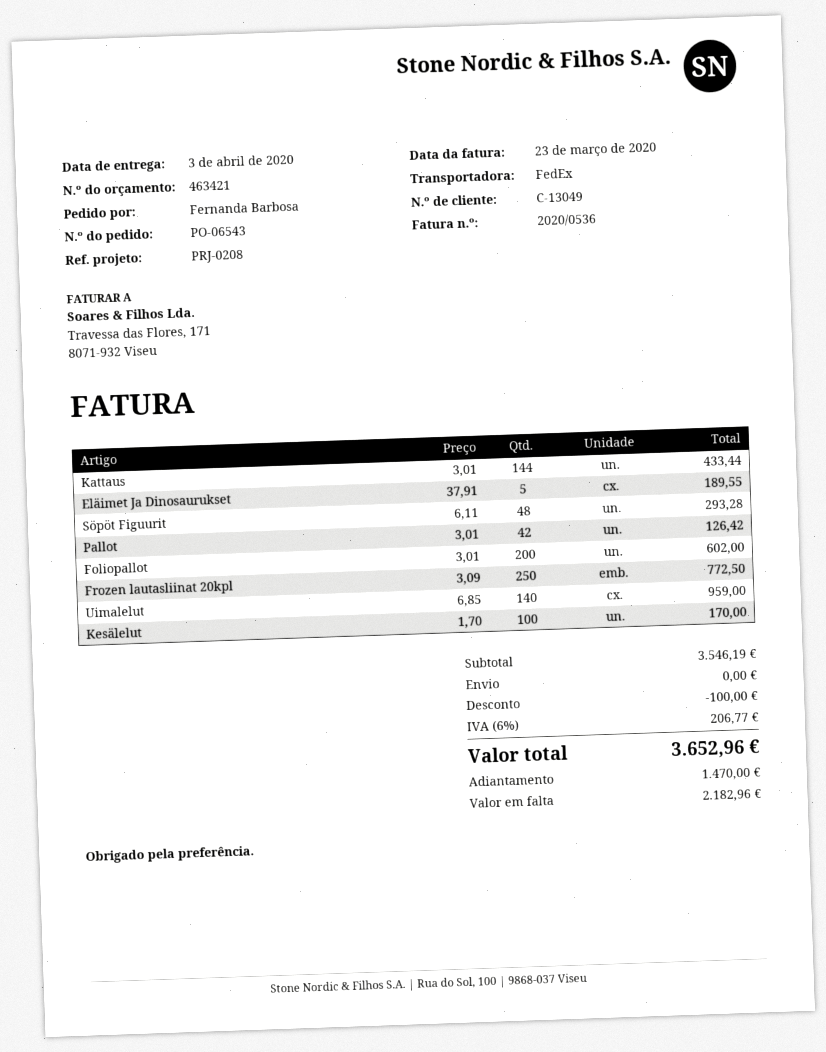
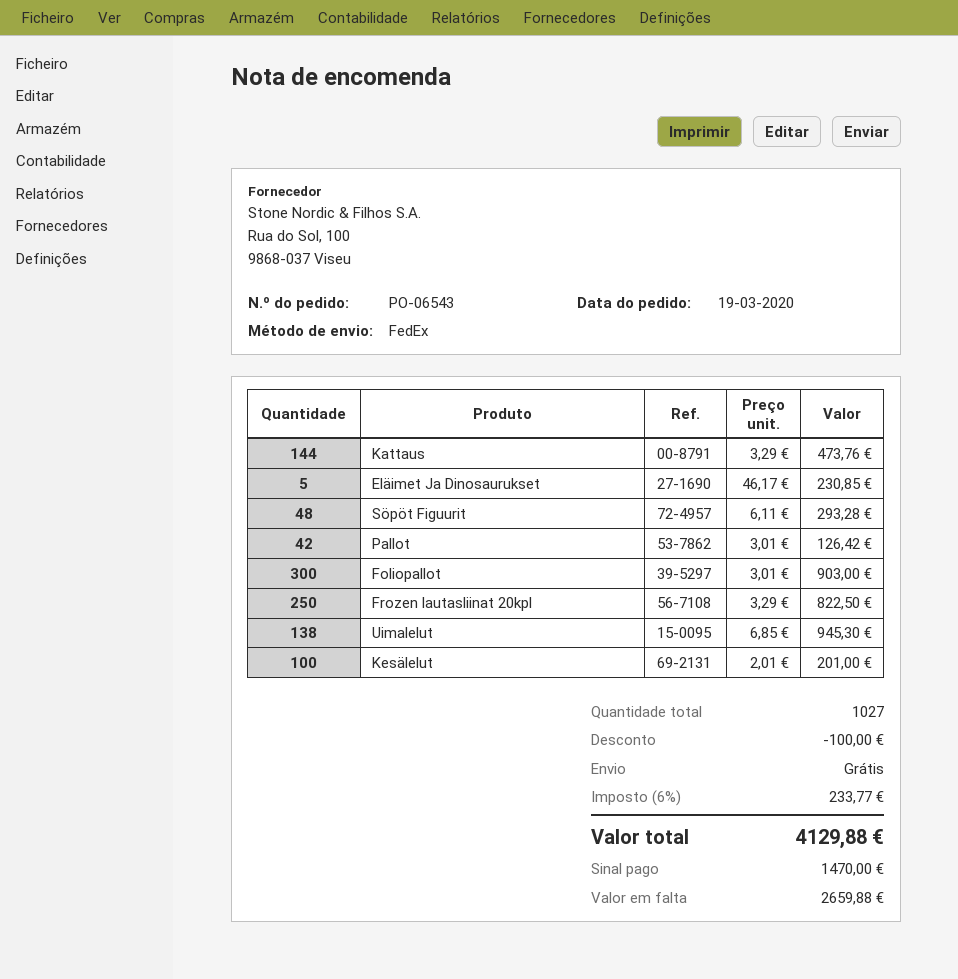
Kattaus: 144 x 3.01 = 433.44 -> 144 x 3.29 = 473.76
Eläimet Ja Dinosaurukset: 5 x 37.91 = 189.55 -> 5 x 46.17 = 230.85
Foliopallot: 200 x 3.01 = 602.00 -> 300 x 3.01 = 903.00
Frozen lautasliinat 20kpl: 250 x 3.09 = 772.50 -> 250 x 3.29 = 822.50
Uimalelut: 140 x 6.85 = 959.00 -> 138 x 6.85 = 945.30
Kesälelut: 100 x 1.70 = 170.00 -> 100 x 2.01 = 201.00
tax: 6% = 206.77 -> 6% = 233.77
total: 3652.96 -> 4129.88
balance: 2182.96 -> 2659.88

